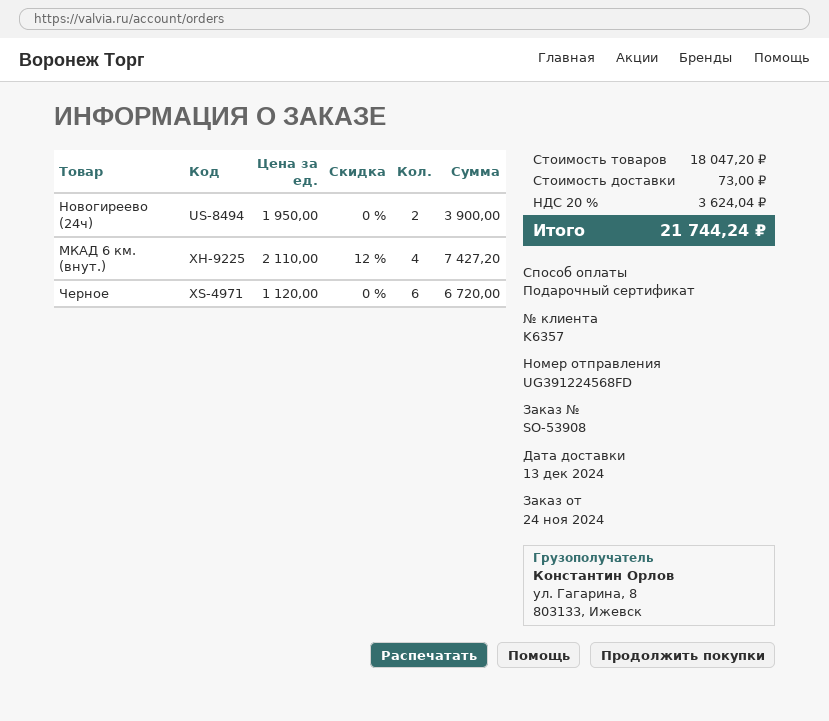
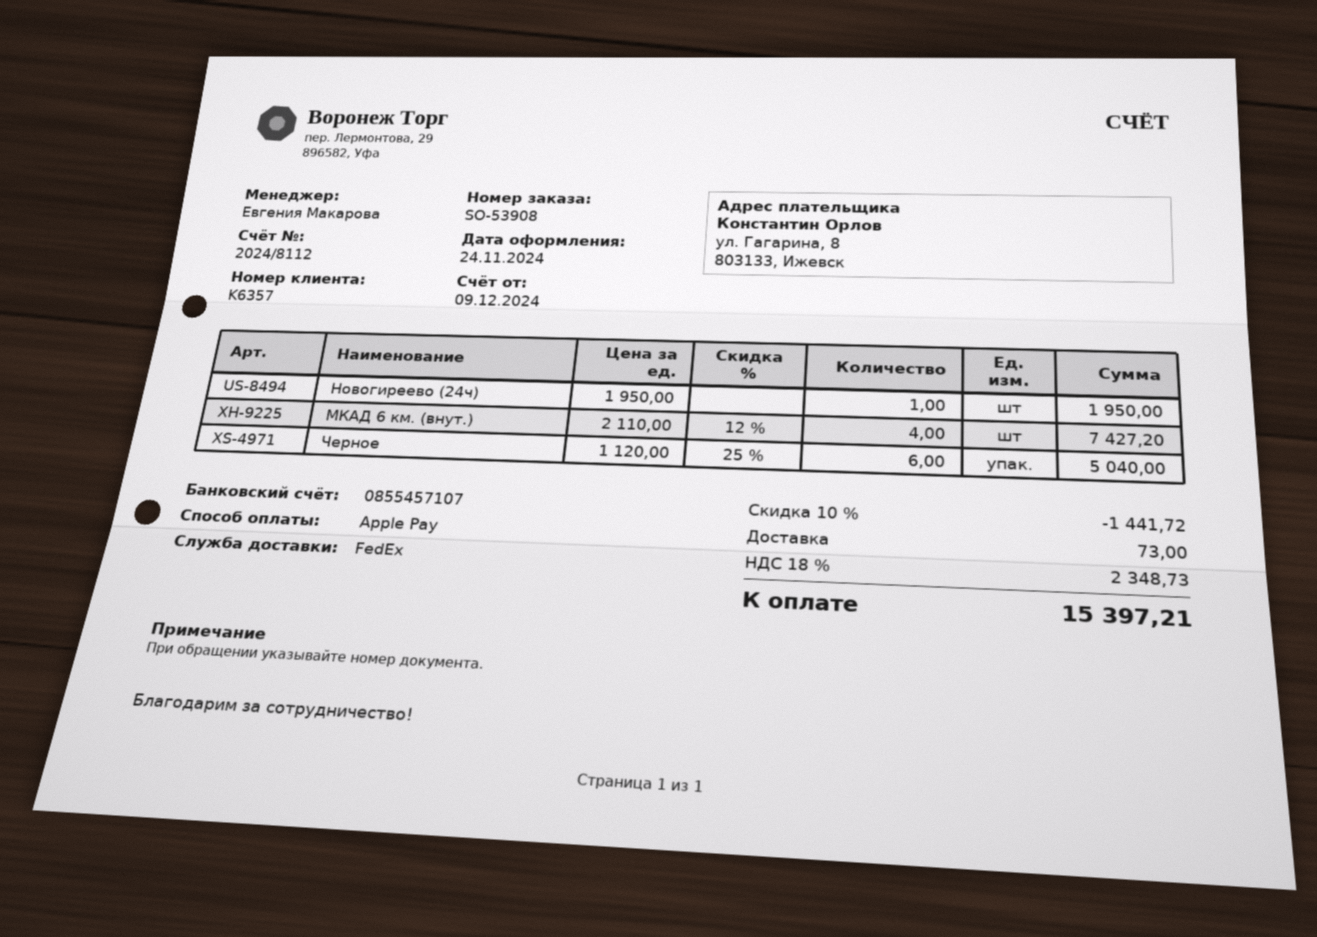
payment method: gift card -> Apple Pay
Новогиреево (24ч): 2 x 1950.00 = 3900.00 -> 1 x 1950.00 = 1950.00
Черное: 6 x 1120.00 = 6720.00 -> 6 x 1120.00 - 25% = 5040.00
discount: none -> 10% = 1441.72
tax: 20% = 3624.04 -> 18% = 2348.73
total: 21744.24 -> 15397.21

